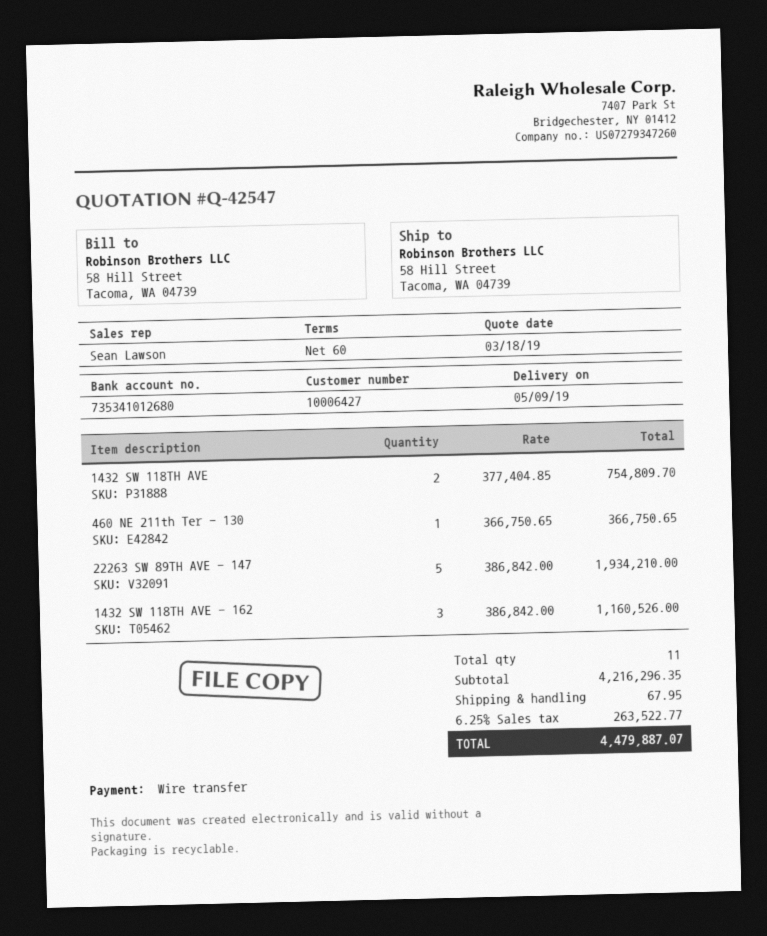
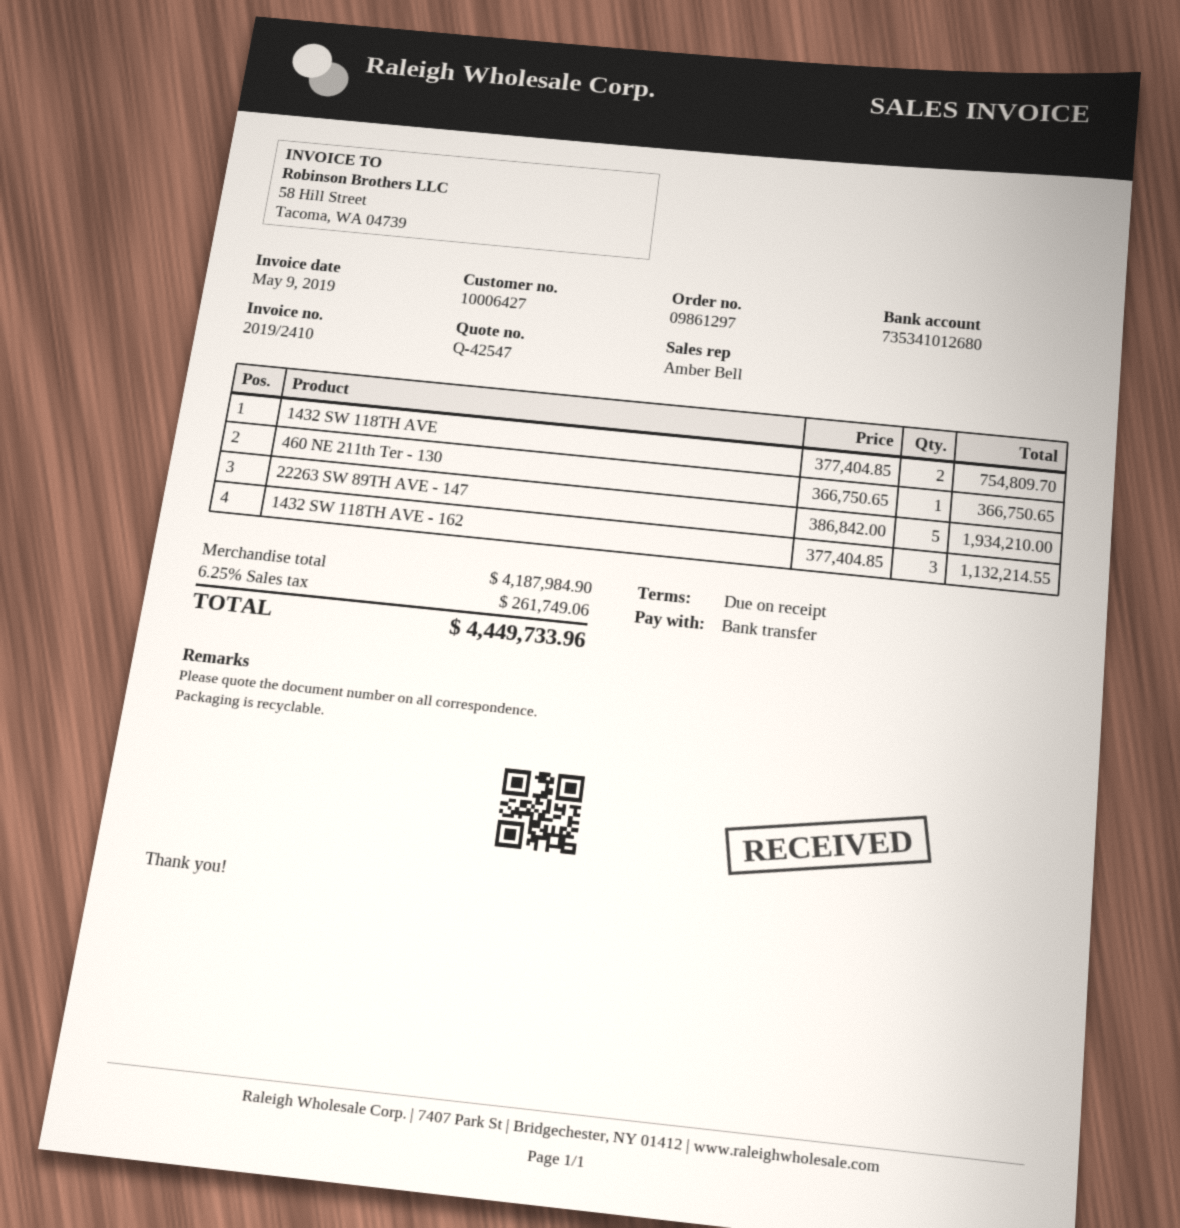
payment terms: 60 days -> on receipt
sales rep: Sean Lawson -> Amber Bell
1432 SW 118TH AVE - 162: 3 x 386842.00 = 1160526.00 -> 3 x 377404.85 = 1132214.55
subtotal: 4216296.35 -> 4187984.90
shipping: 67.95 -> none
tax: 6.25% = 263522.77 -> 6.25% = 261749.06
total: 4479887.07 -> 4449733.96

